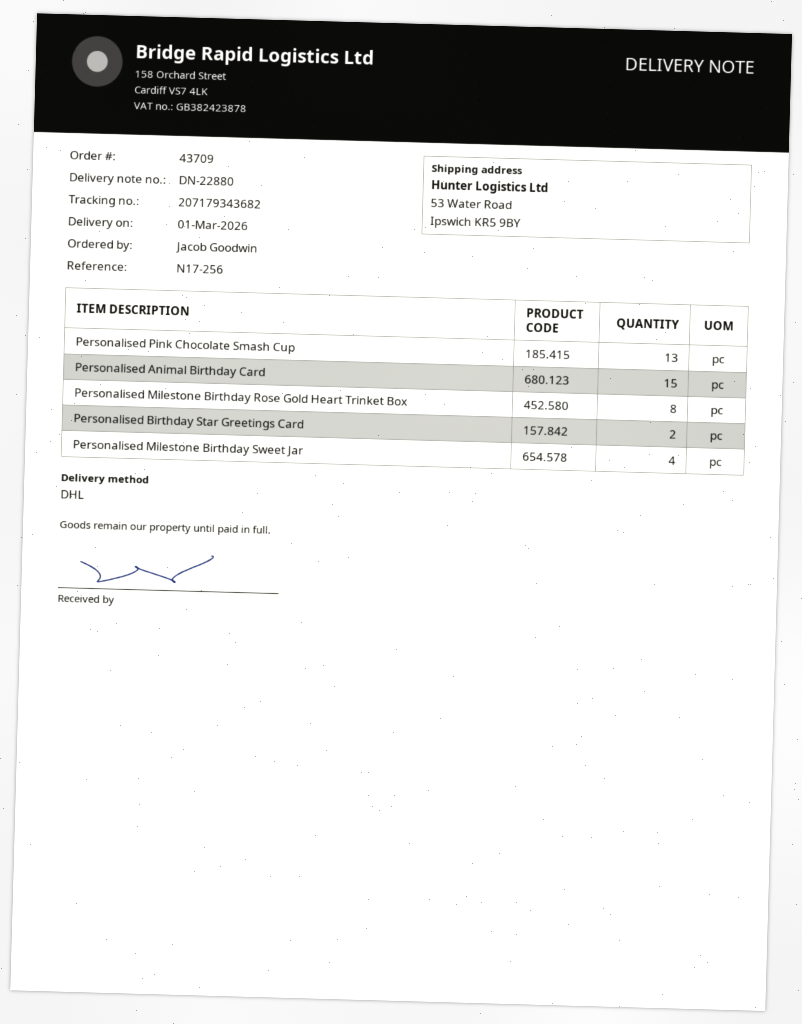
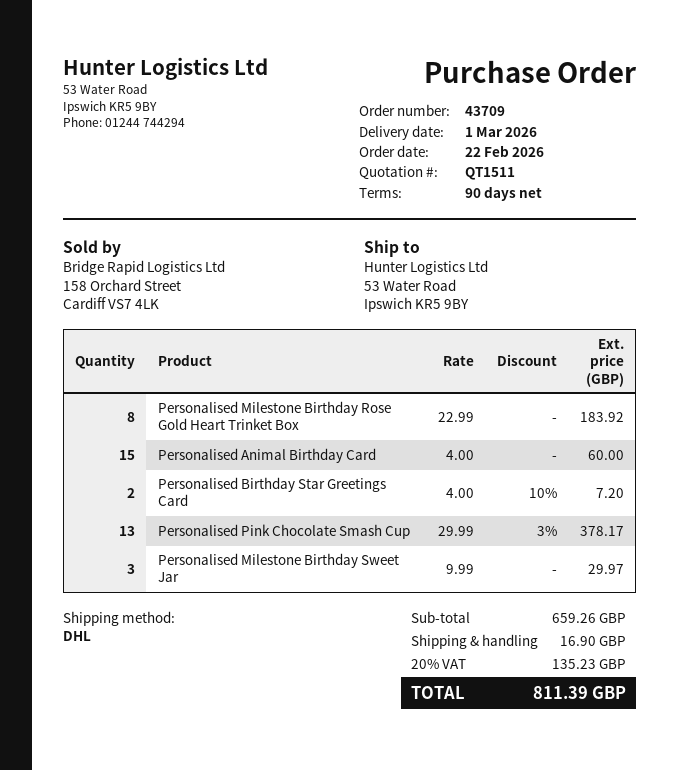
Personalised Milestone Birthday Sweet Jar: 4 -> 3

